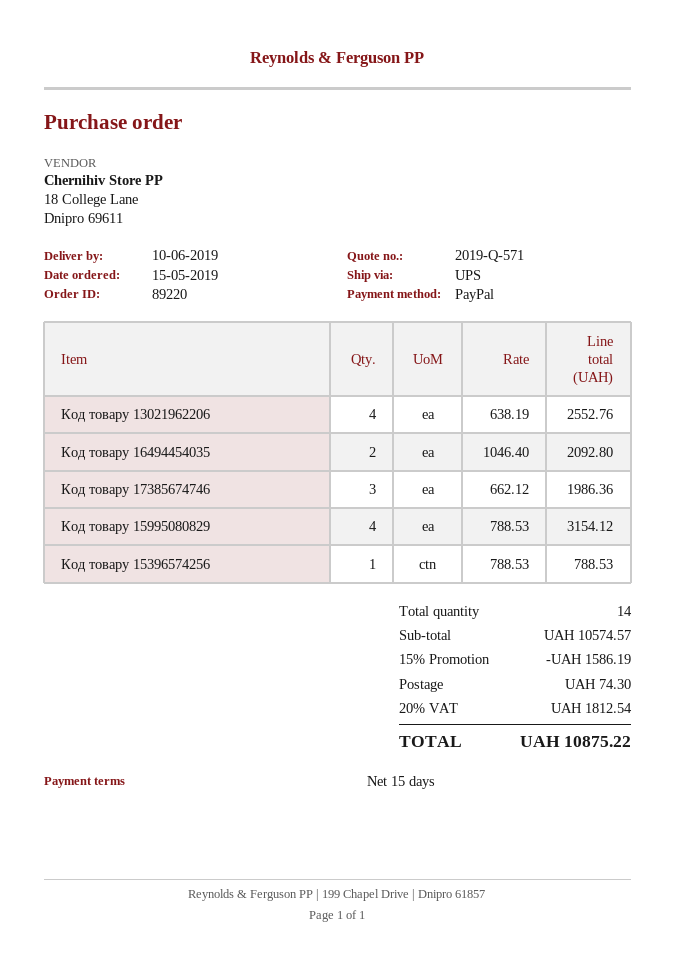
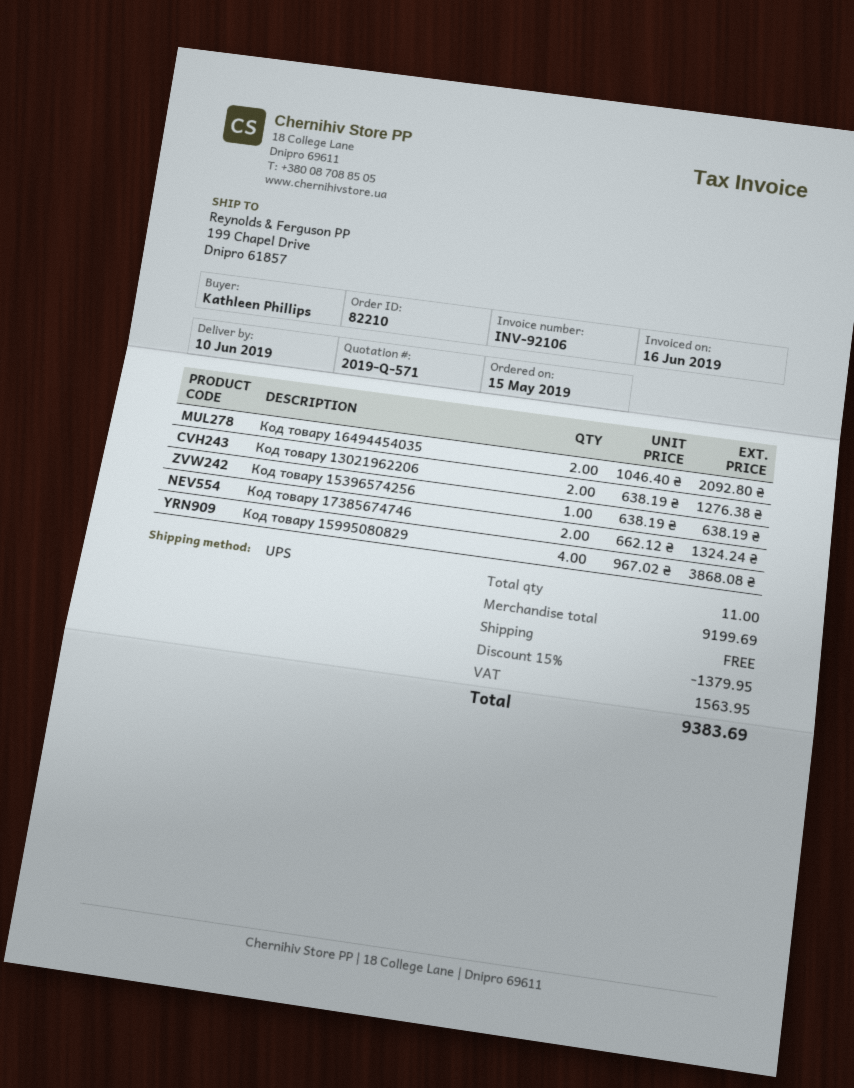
order number: 89220 -> 82210
Код товару 13021962206: 4 x 638.19 = 2552.76 -> 2 x 638.19 = 1276.38
Код товару 17385674746: 3 x 662.12 = 1986.36 -> 2 x 662.12 = 1324.24
Код товару 15995080829: 4 x 788.53 = 3154.12 -> 4 x 967.02 = 3868.08
Код товару 15396574256: 1 x 788.53 = 788.53 -> 1 x 638.19 = 638.19
total quantity: 14 -> 11
subtotal: 10574.57 -> 9199.69
discount: 15% = 1586.19 -> 15% = 1379.95
shipping: 74.30 -> 0.00
tax: 1812.54 -> 1563.95
total: 10875.22 -> 9383.69

